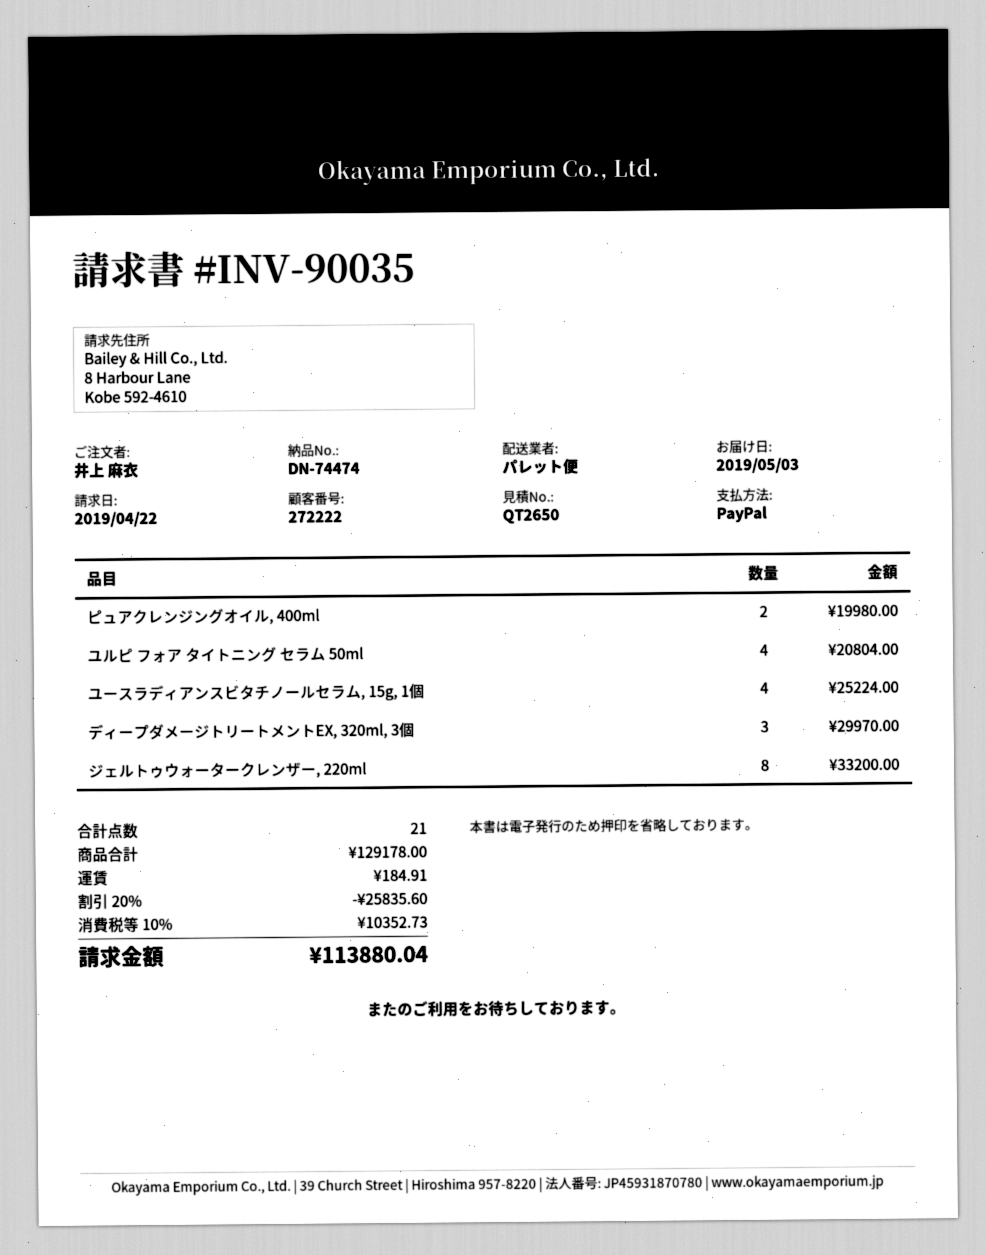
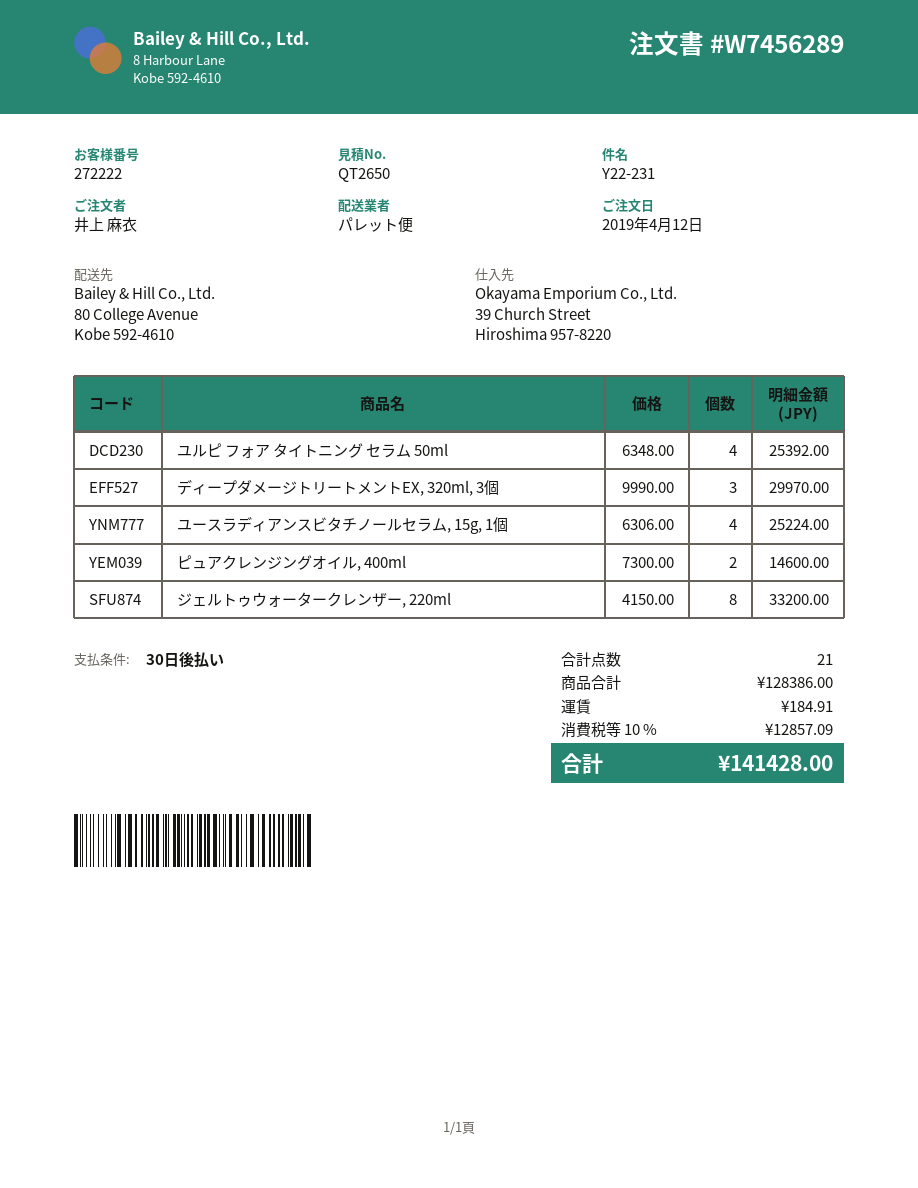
ピュアクレンジングオイル, 400ml: 2 for 19980.00 -> 2 for 14600.00
ユルピ フォア タイトニング セラム 50ml: 4 for 20804.00 -> 4 for 25392.00
subtotal: 129178.00 -> 128386.00
discount: 20% = 25835.60 -> none
tax: 10% = 10352.73 -> 10% = 12857.09
total: 113880.04 -> 141428.00

